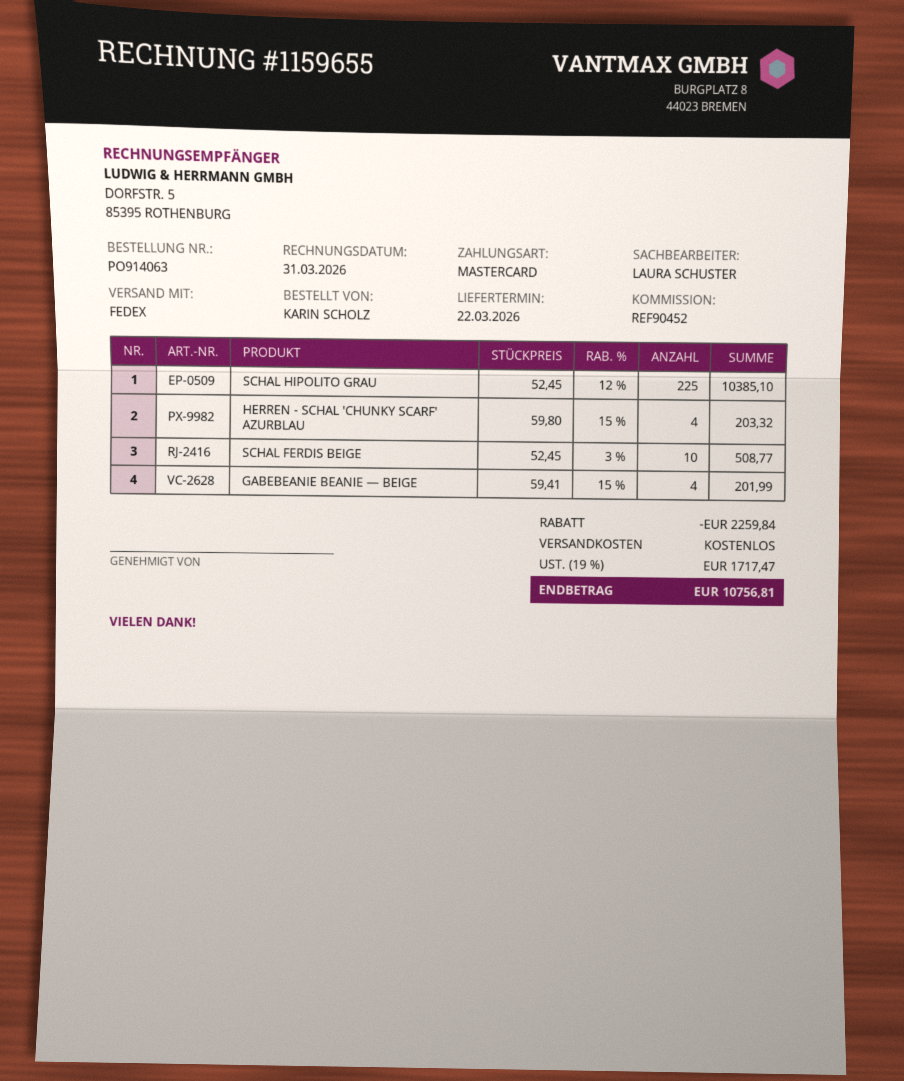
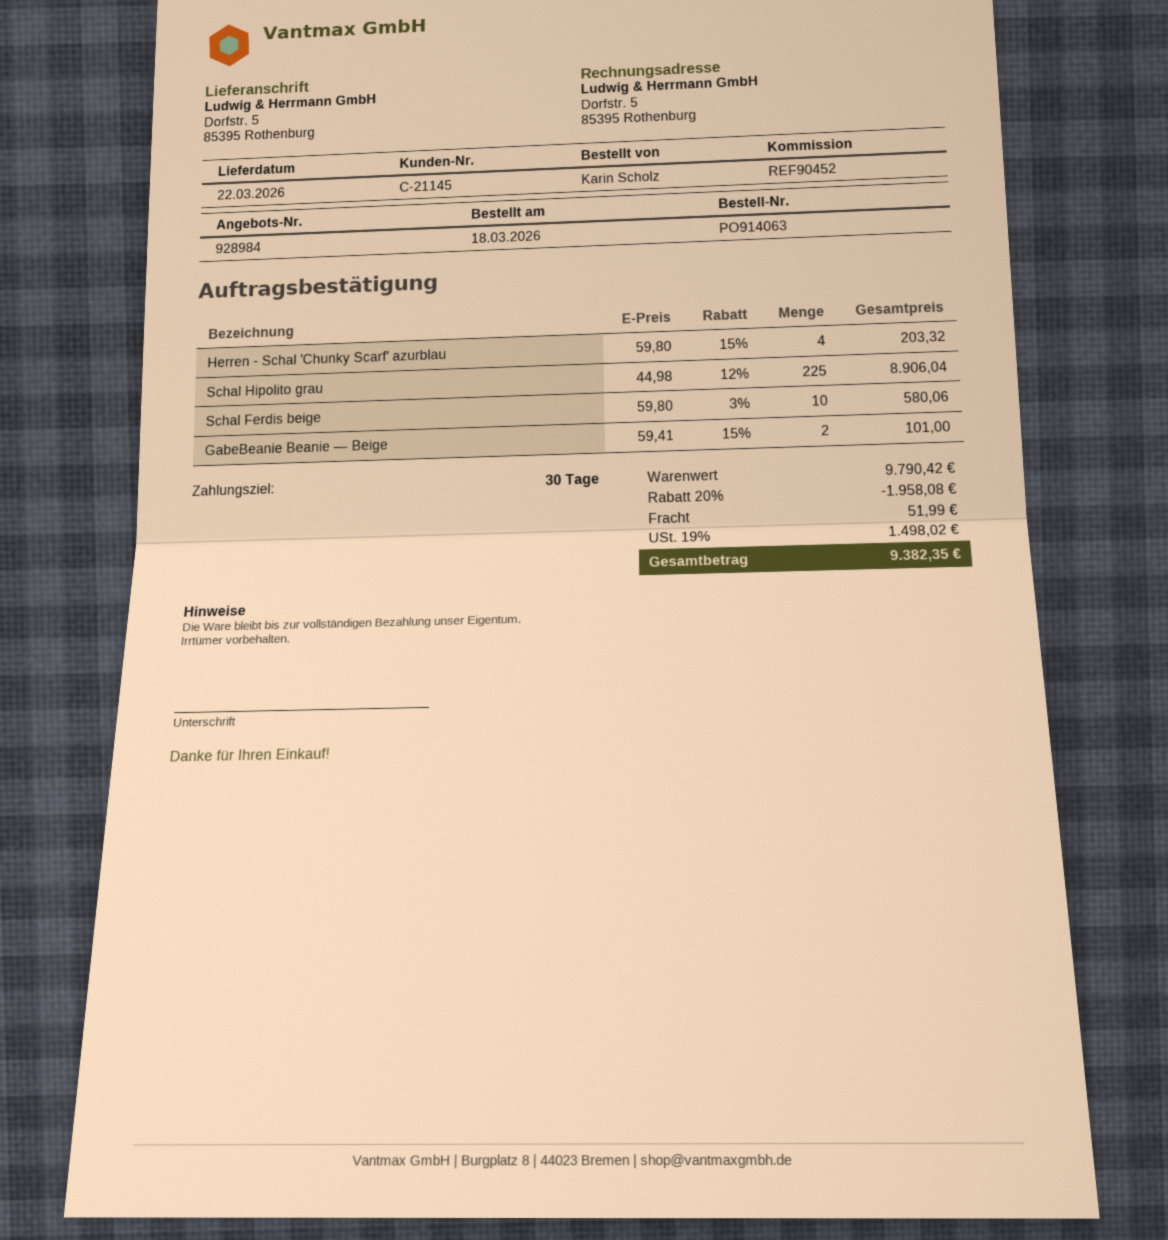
SCHAL HIPOLITO GRAU: 225 x 52.45 - 12% = 10385.10 -> 225 x 44.98 - 12% = 8906.04
SCHAL FERDIS BEIGE: 10 x 52.45 - 3% = 508.77 -> 10 x 59.80 - 3% = 580.06
GABEBEANIE BEANIE — BEIGE: 4 x 59.41 - 15% = 201.99 -> 2 x 59.41 - 15% = 101.00
discount: 2259.84 -> 1958.08
shipping: 0.00 -> 51.99
tax: 19% = 1717.47 -> 19% = 1498.02
total: 10756.81 -> 9382.35

